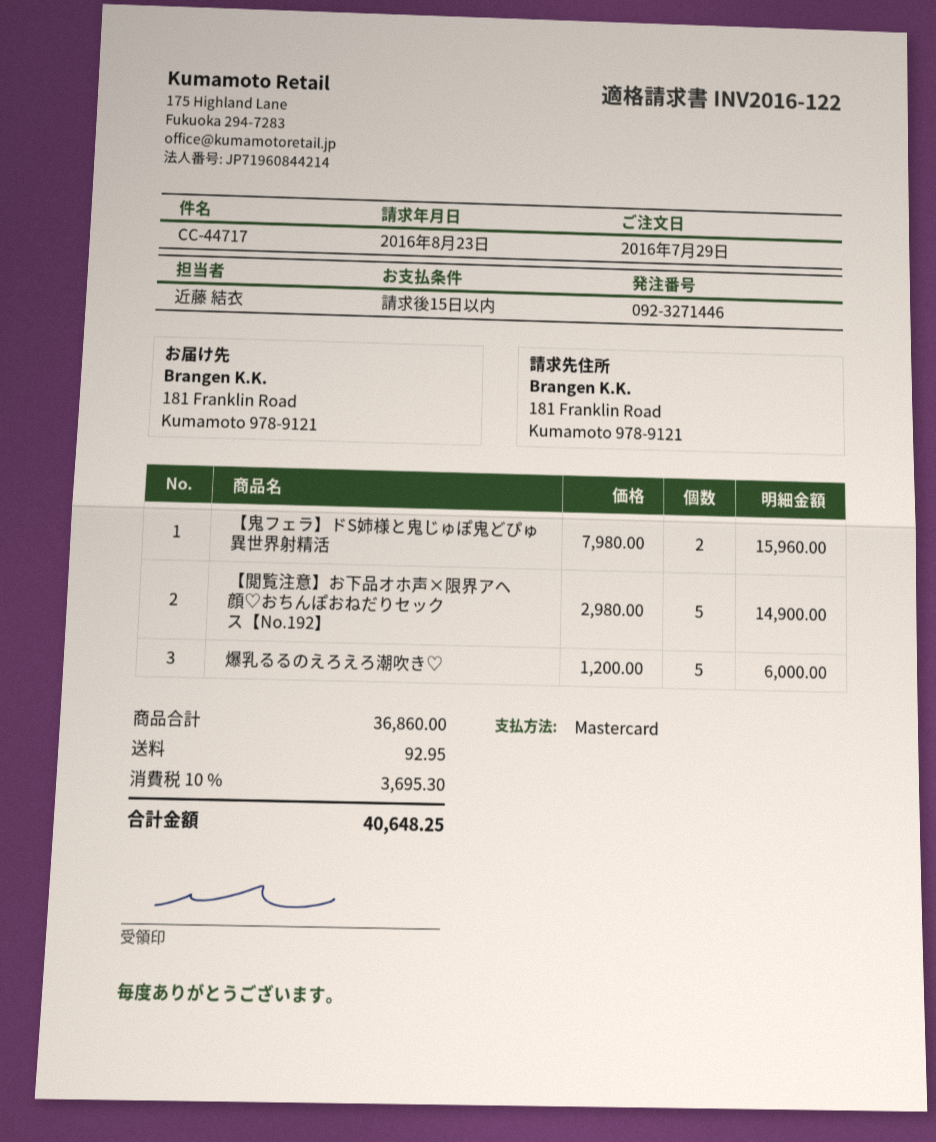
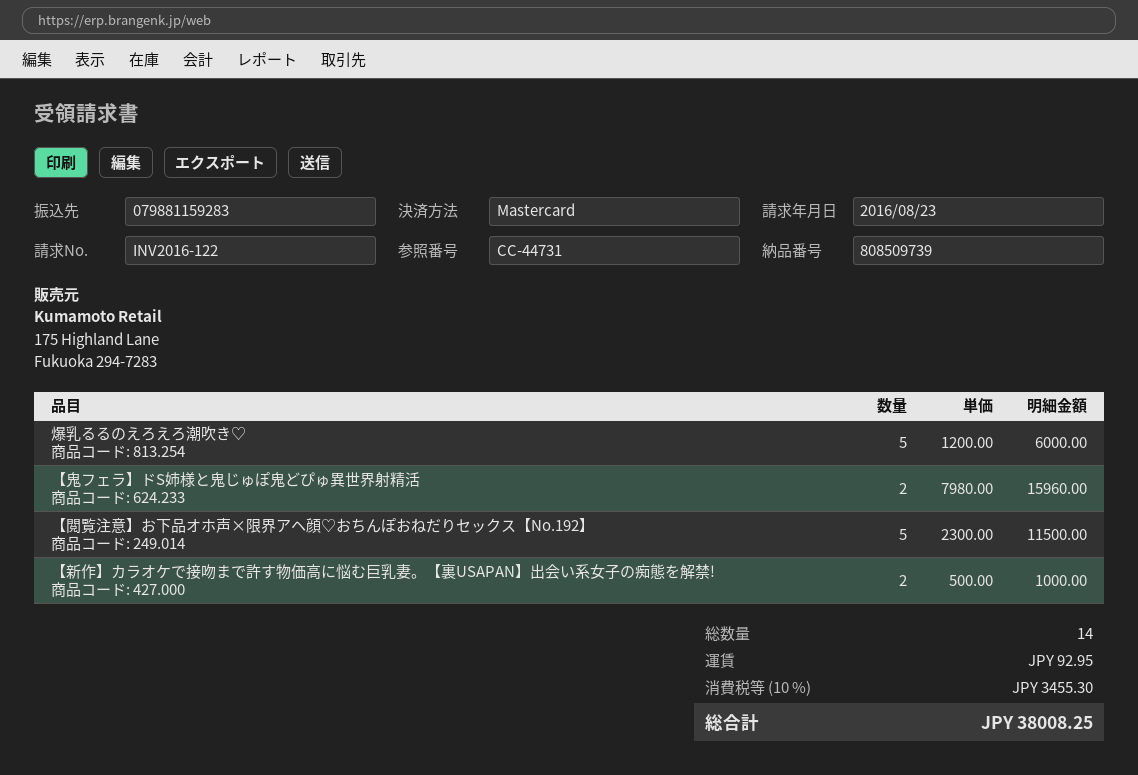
reference: CC-44717 -> CC-44731
【閲覧注意】お下品オホ声×限界アヘ顔♡おちんぽおねだりセックス【No.192】: 5 x 2980.00 = 14900.00 -> 5 x 2300.00 = 11500.00
【新作】カラオケで接吻まで許す物価高に悩む巨乳妻。【裏USAPAN】出会い系女子の痴態を解禁!: none -> 2 x 500.00 = 1000.00
tax: 10% = 3695.30 -> 10% = 3455.30
total: 40648.25 -> 38008.25

